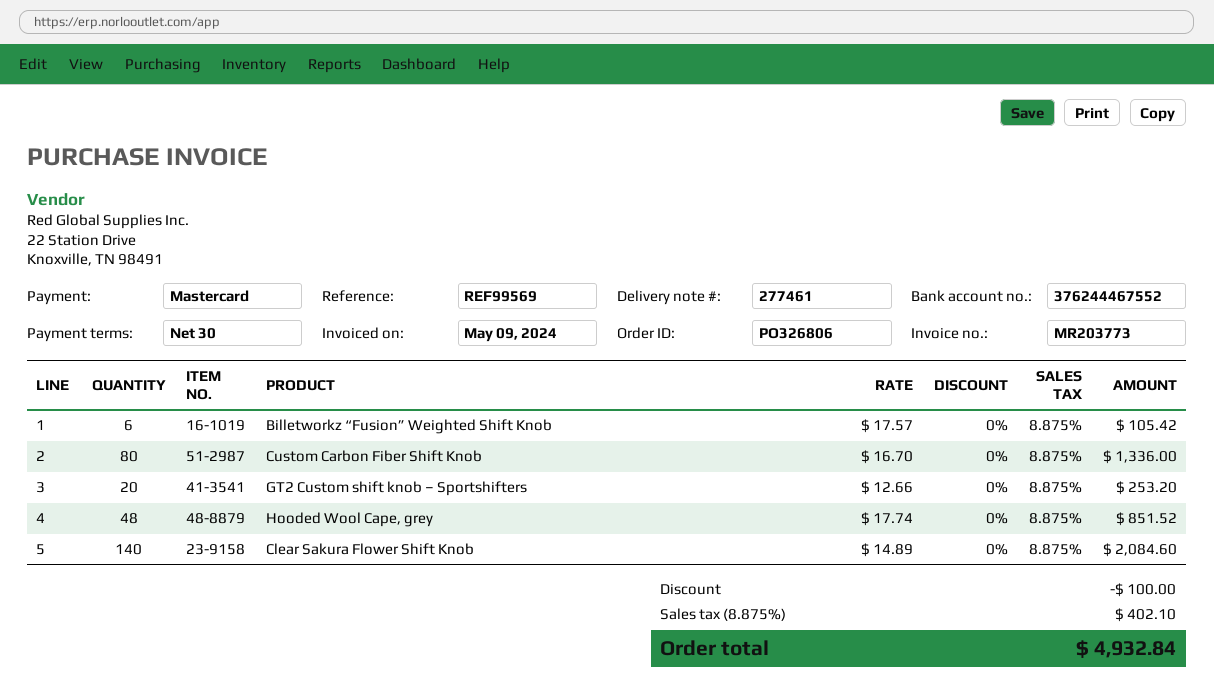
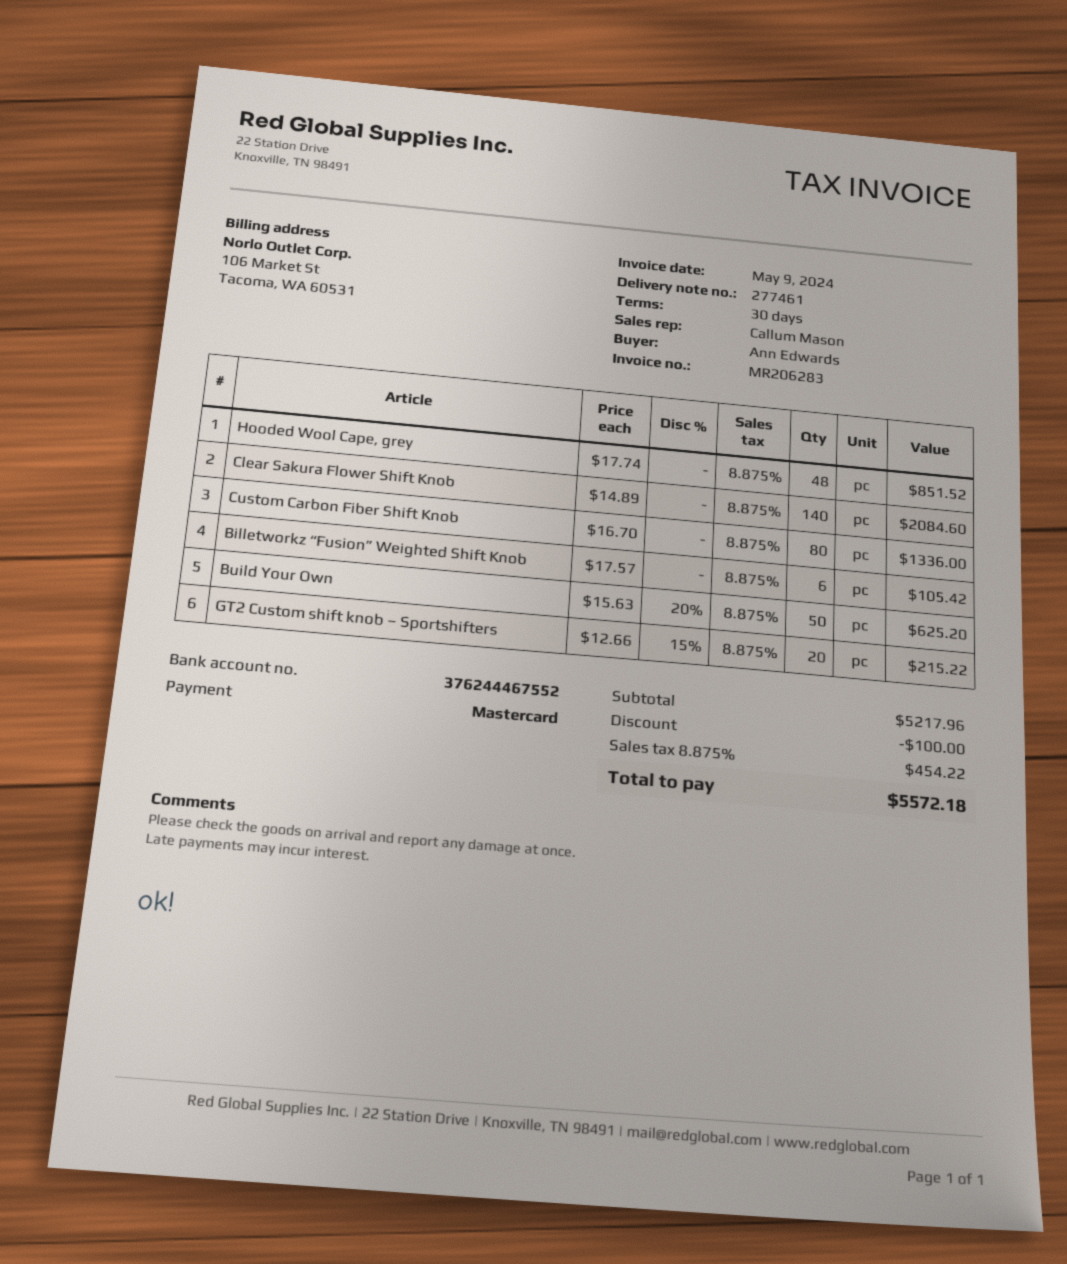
invoice number: MR203773 -> MR206283
GT2 Custom shift knob – Sportshifters: 20 x 12.66 = 253.20 -> 20 x 12.66 - 15% = 215.22
Build Your Own: none -> 50 x 15.63 - 20% = 625.20
tax: 8.875% = 402.10 -> 8.875% = 454.22
total: 4932.84 -> 5572.18

